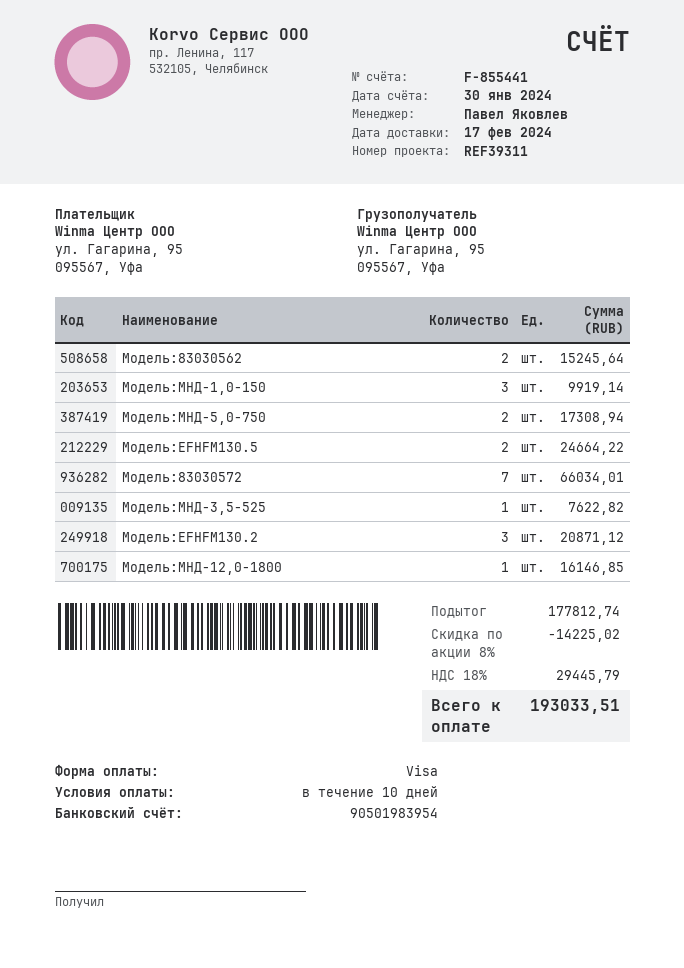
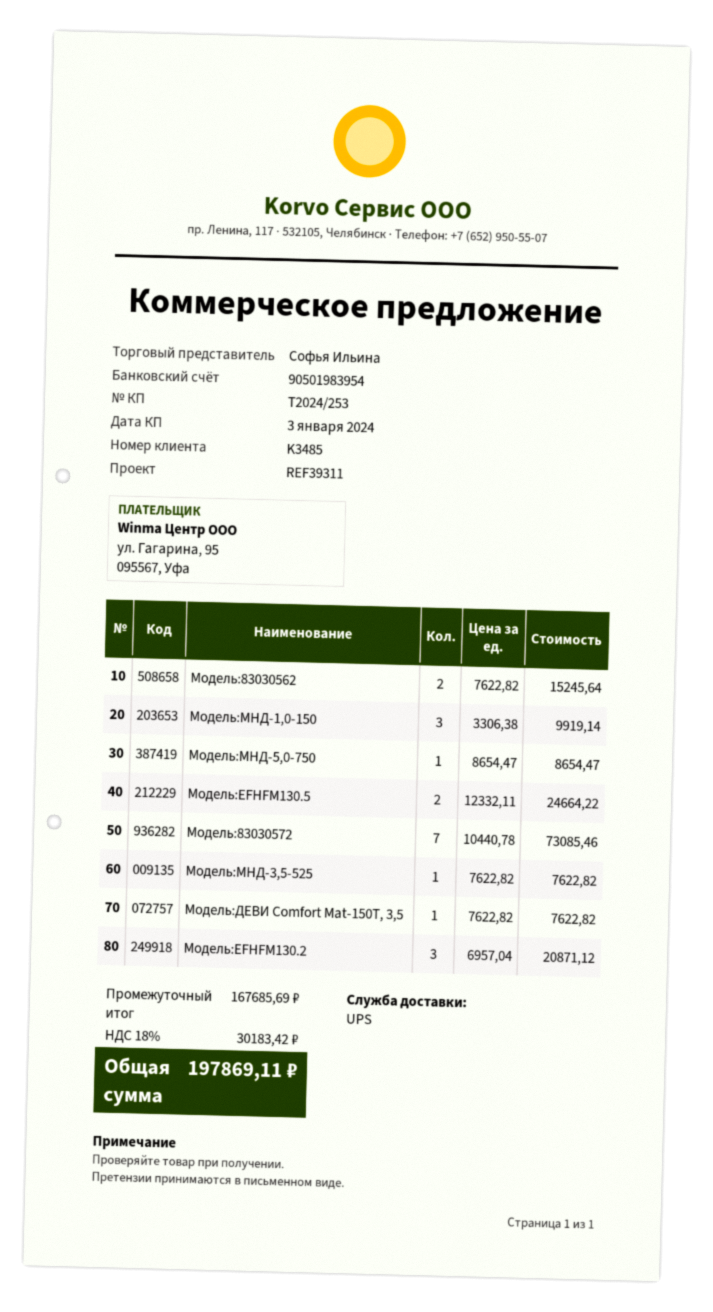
sales rep: Павел Яковлев -> Софья Ильина
Модель:МНД-5,0-750: 2 for 17308.94 -> 1 for 8654.47
Модель:83030572: 7 for 66034.01 -> 7 for 73085.46
Модель:МНД-12,0-1800: 1 for 16146.85 -> none
Модель:ДЕВИ Comfort Mat-150T, 3,5: none -> 1 for 7622.82
subtotal: 177812.74 -> 167685.69
discount: 8% = 14225.02 -> none
tax: 18% = 29445.79 -> 18% = 30183.42
total: 193033.51 -> 197869.11

